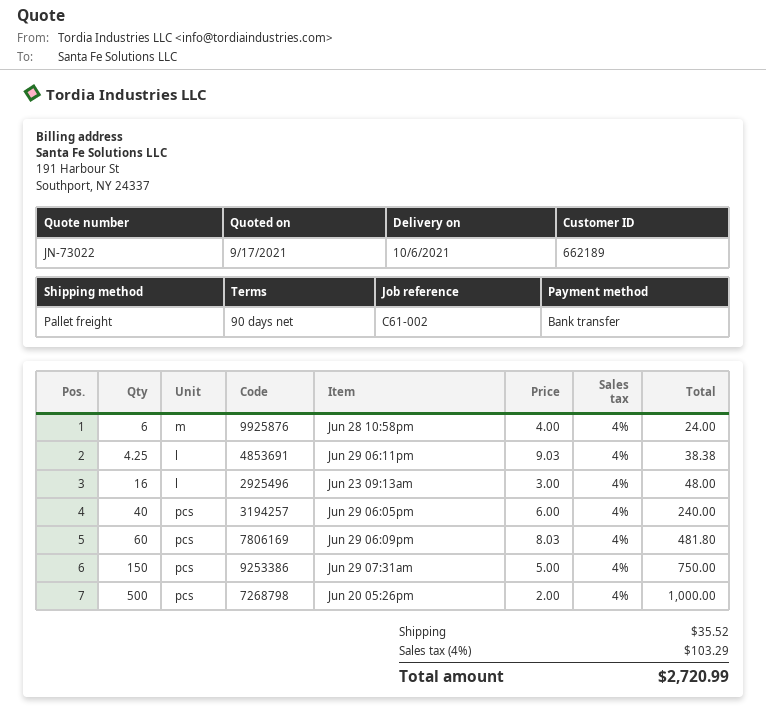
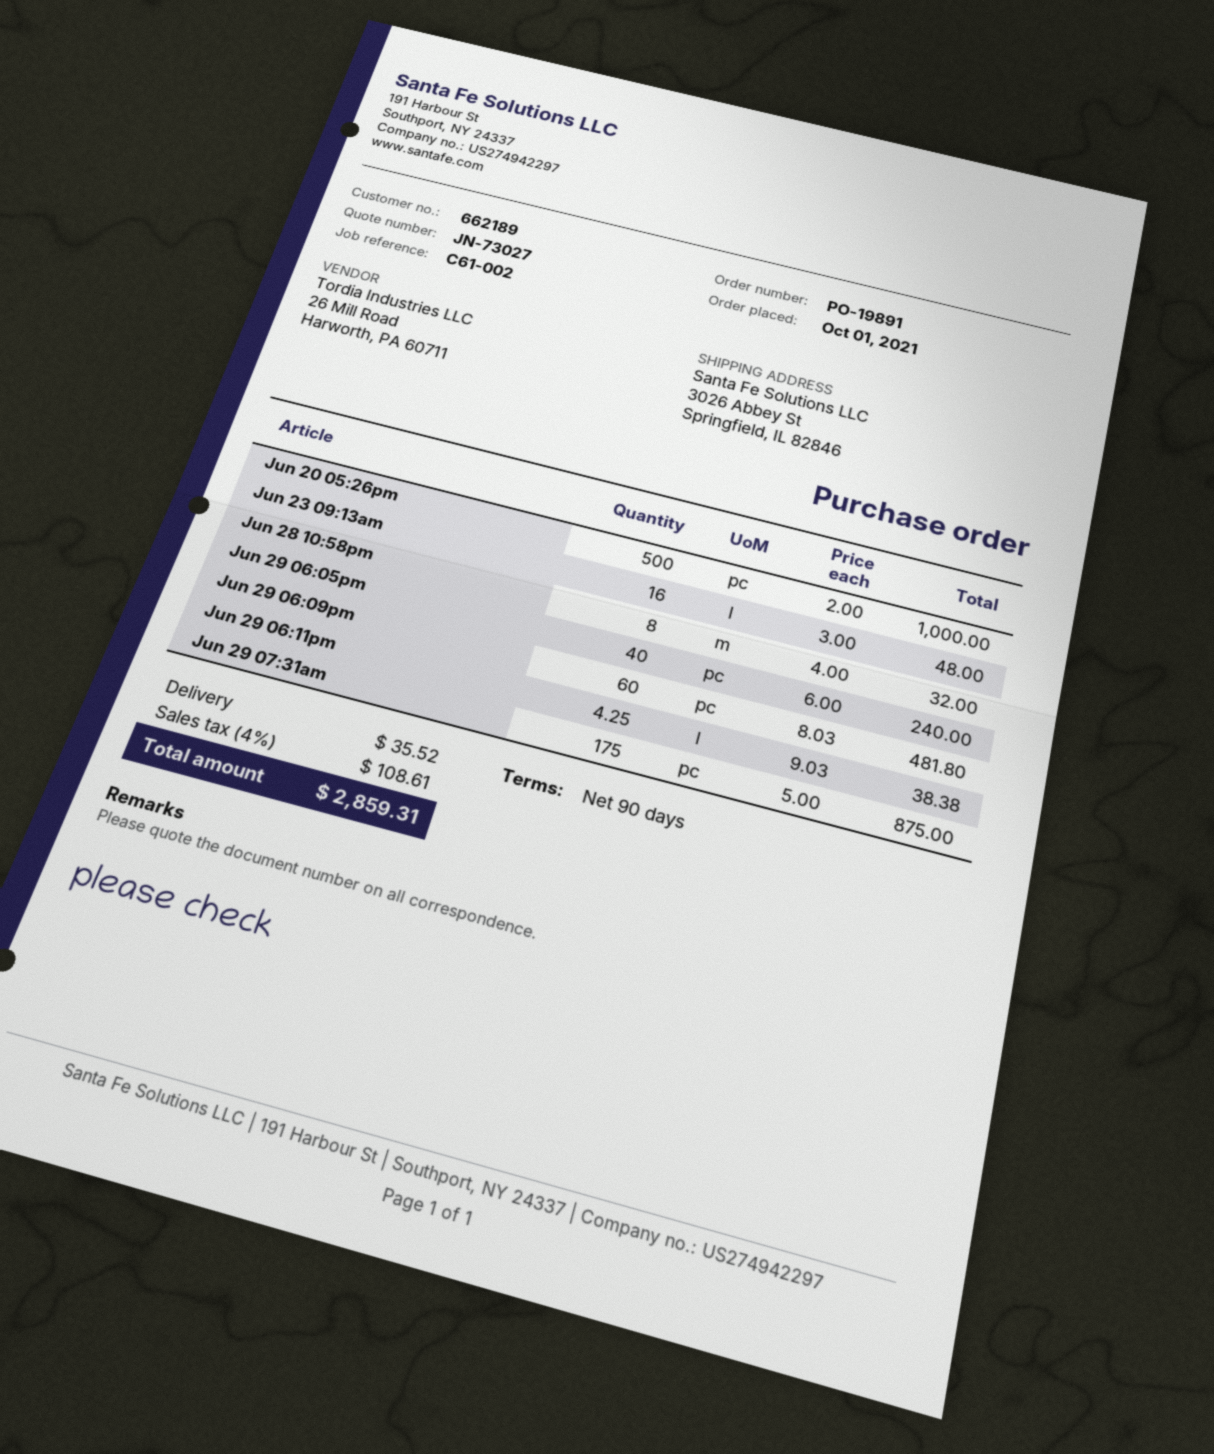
quote number: JN-73022 -> JN-73027
Jun 28 10:58pm: 6 x 4.00 = 24.00 -> 8 x 4.00 = 32.00
Jun 29 07:31am: 150 x 5.00 = 750.00 -> 175 x 5.00 = 875.00
tax: 4% = 103.29 -> 4% = 108.61
total: 2720.99 -> 2859.31

